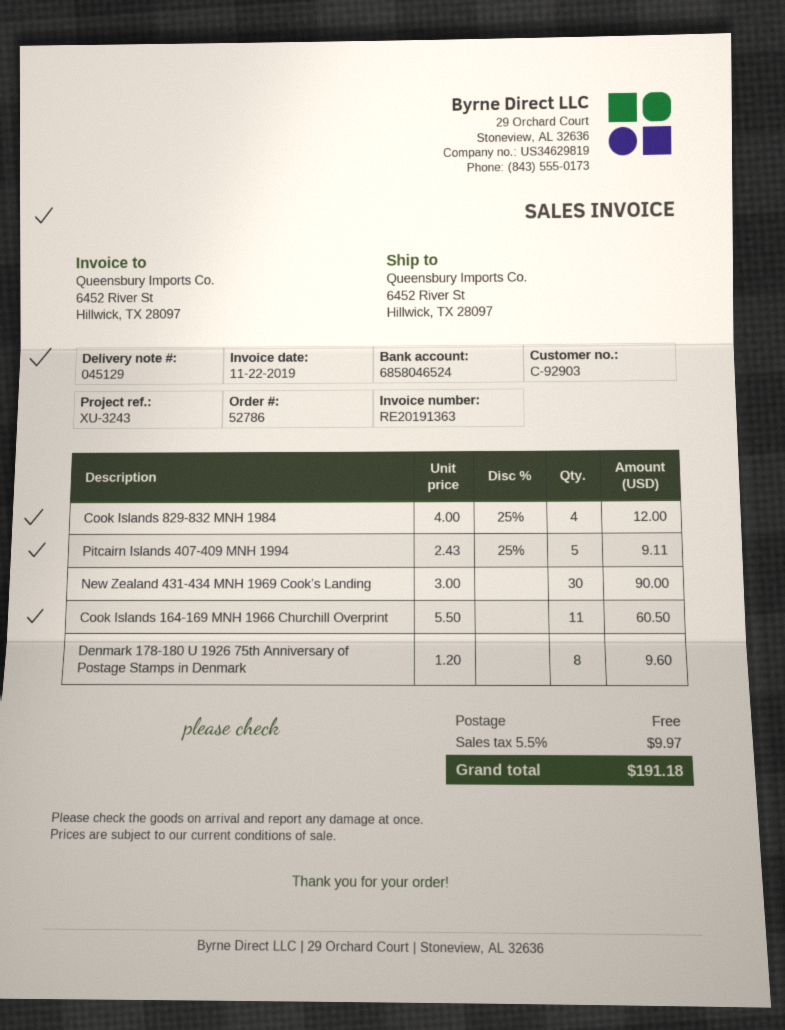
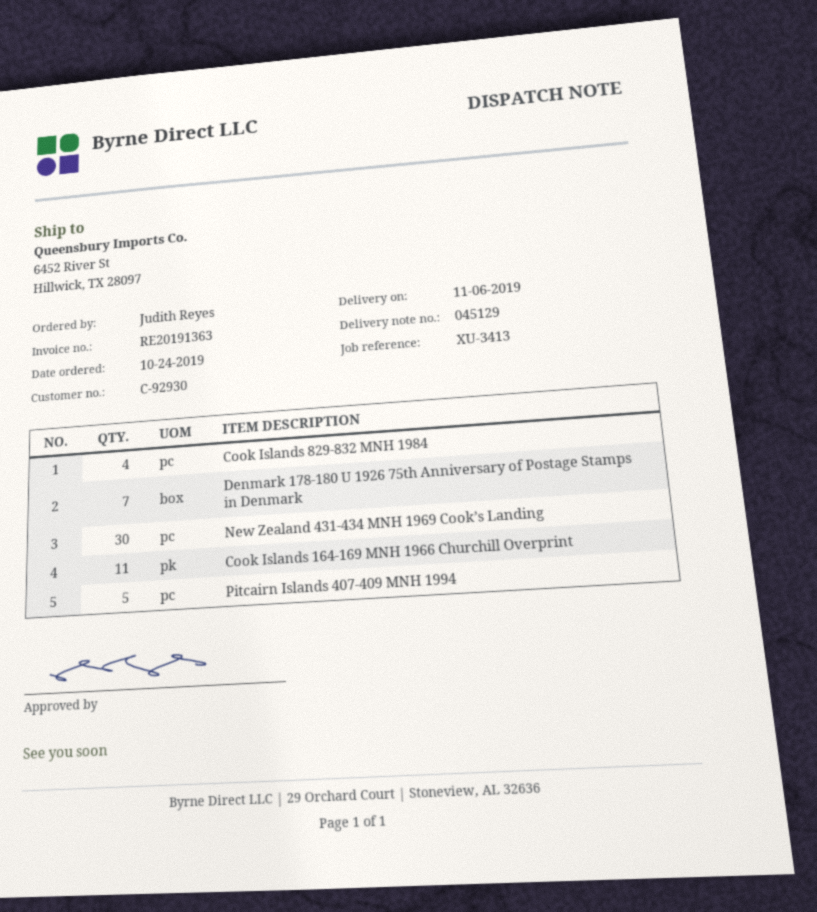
customer number: C-92903 -> C-92930
reference: XU-3243 -> XU-3413
Denmark 178-180 U 1926 75th Anniversary of Postage Stamps in Denmark: 8 -> 7

